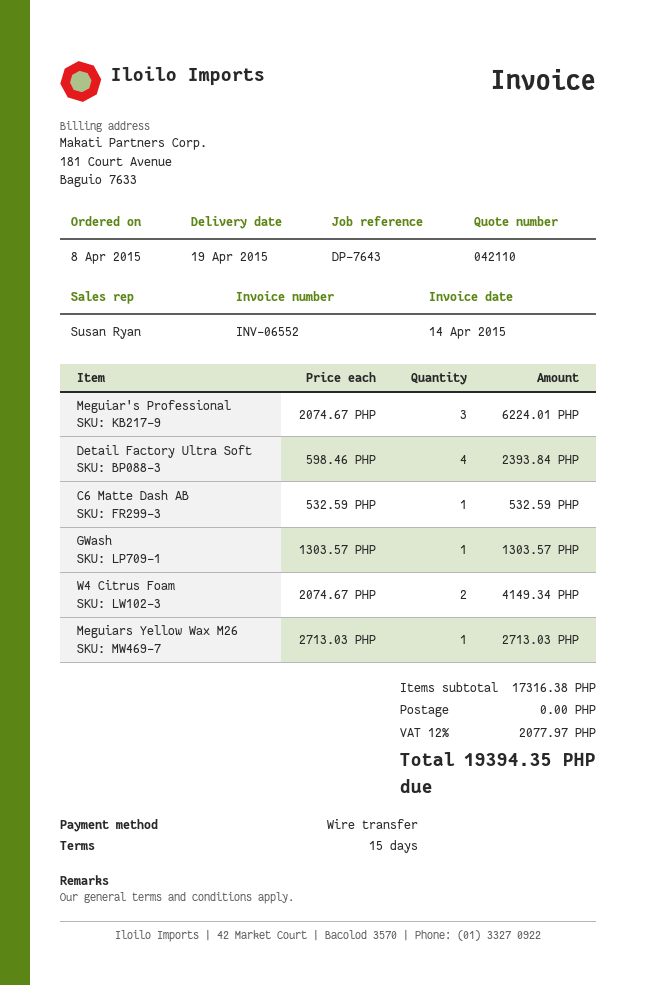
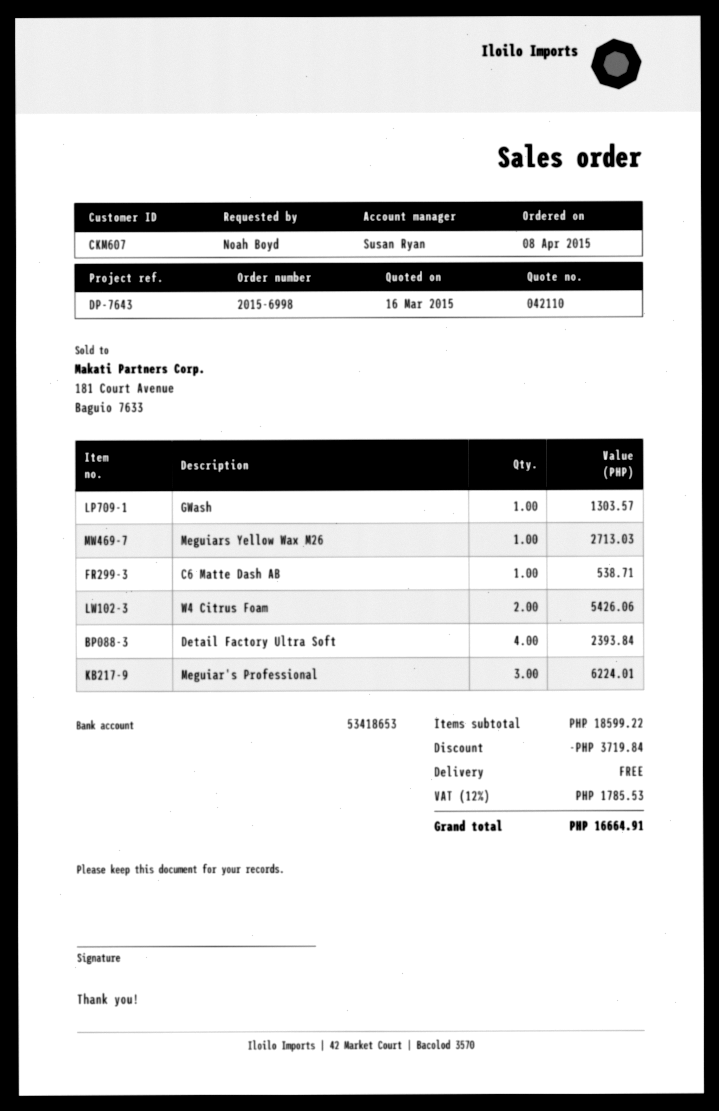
C6 Matte Dash AB: 1 for 532.59 -> 1 for 538.71
W4 Citrus Foam: 2 for 4149.34 -> 2 for 5426.06
subtotal: 17316.38 -> 18599.22
discount: none -> 3719.84
tax: 12% = 2077.97 -> 12% = 1785.53
total: 19394.35 -> 16664.91

